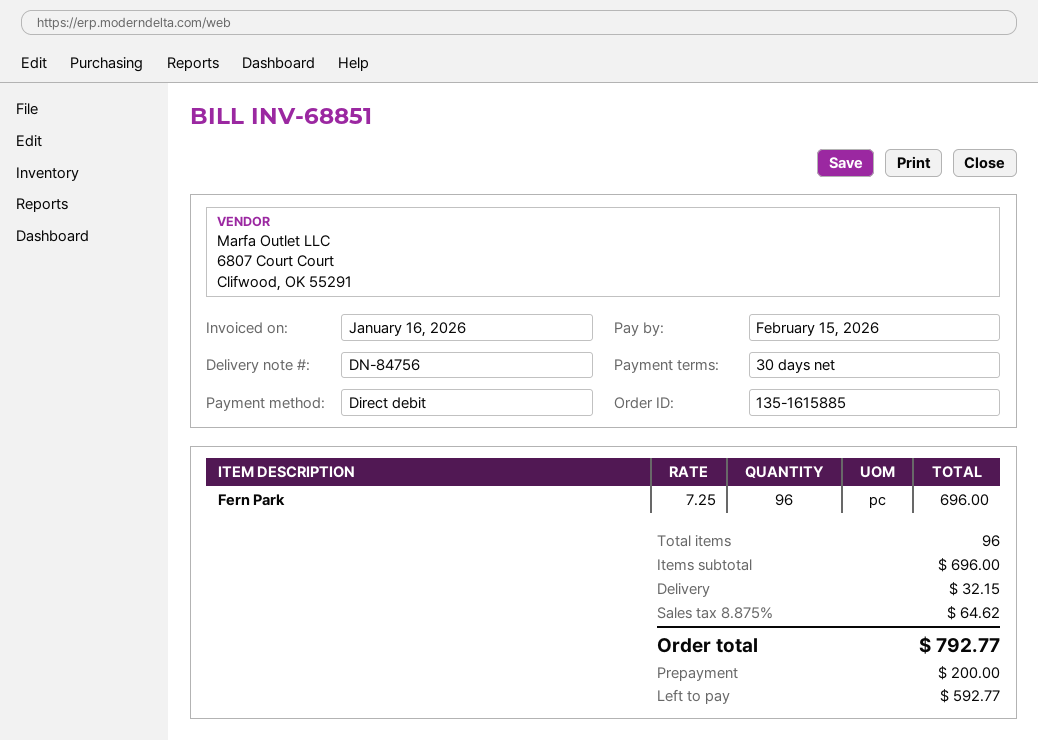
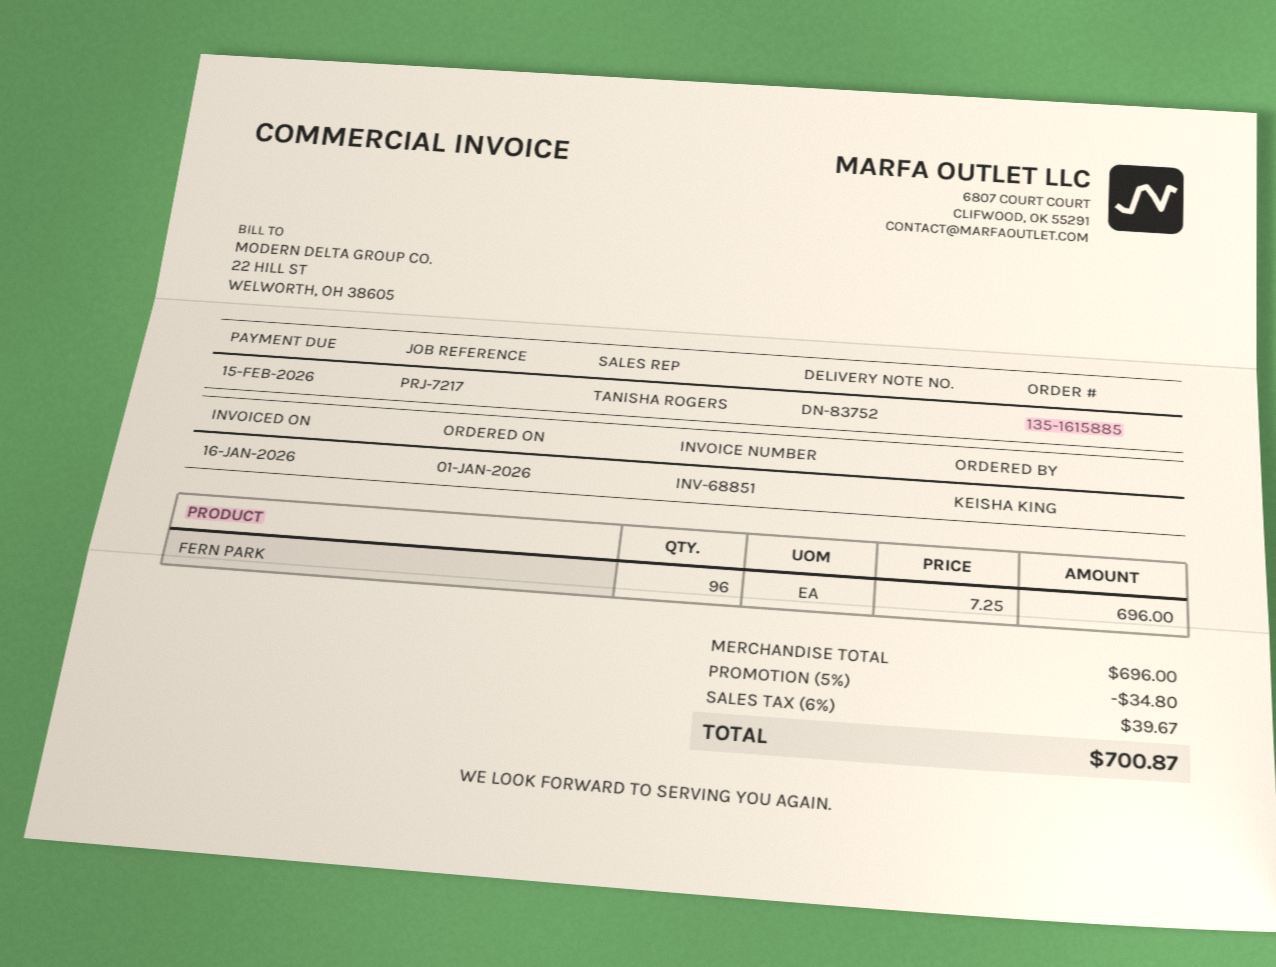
delivery note number: DN-84756 -> DN-83752
discount: none -> 5% = 34.80
shipping: 32.15 -> none
tax: 8.875% = 64.62 -> 6% = 39.67
total: 792.77 -> 700.87

